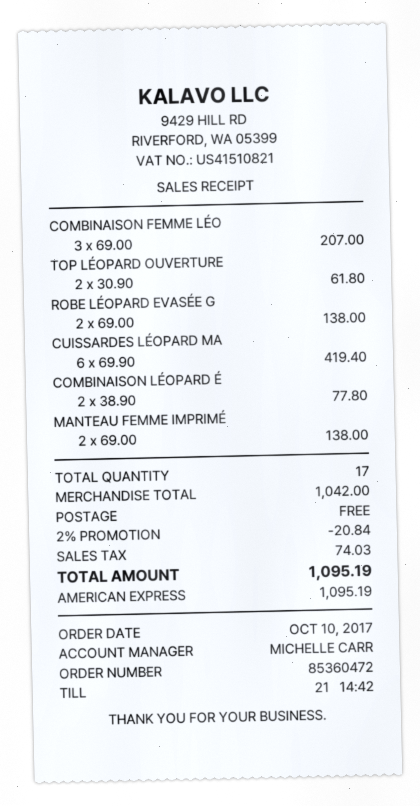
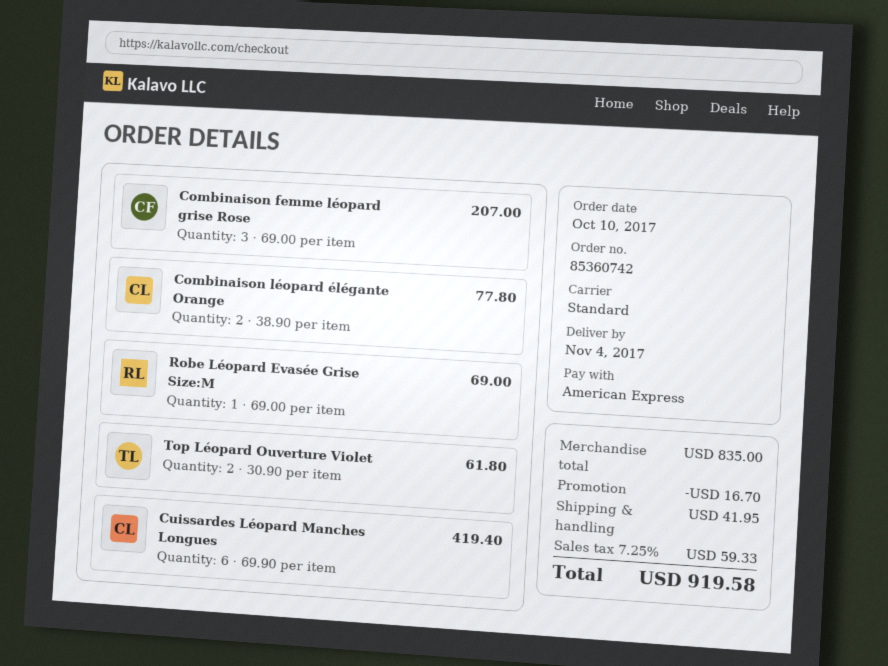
order number: 85360472 -> 85360742
ROBE LÉOPARD EVASÉE G: 2 x 69.00 = 138.00 -> 1 x 69.00 = 69.00
MANTEAU FEMME IMPRIMÉ: 2 x 69.00 = 138.00 -> none
subtotal: 1042.00 -> 835.00
discount: 20.84 -> 16.70
shipping: 0.00 -> 41.95
tax: 74.03 -> 59.33
total: 1095.19 -> 919.58

